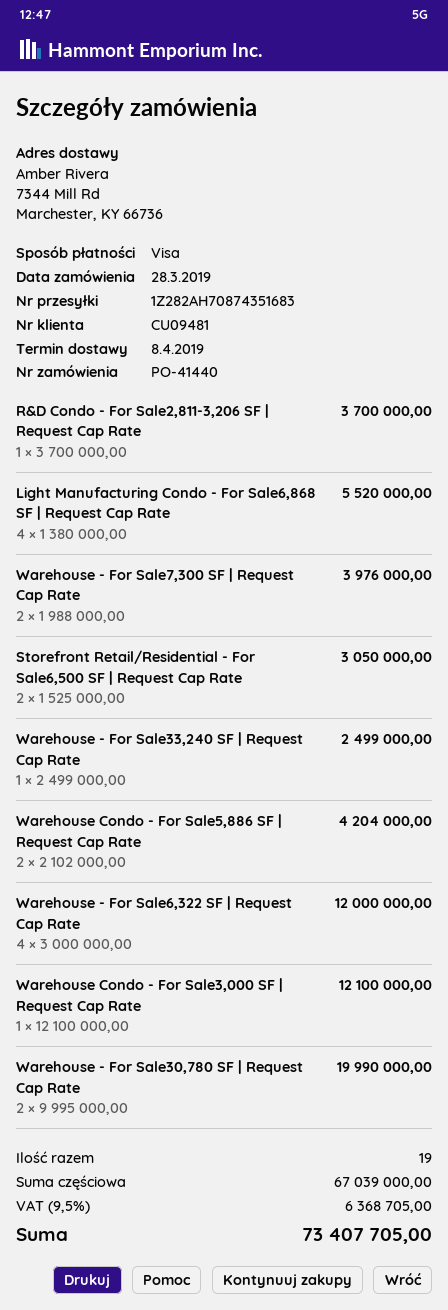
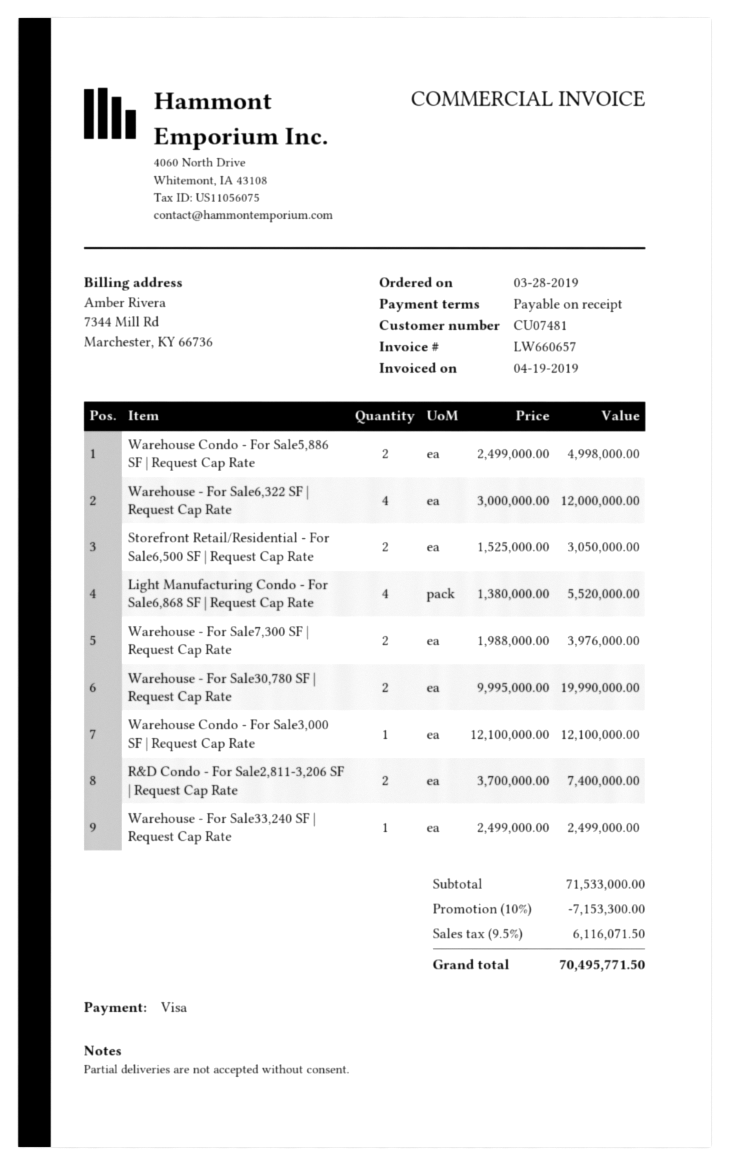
customer number: CU09481 -> CU07481
R&D Condo - For Sale2,811-3,206 SF | Request Cap Rate: 1 x 3700000.00 = 3700000.00 -> 2 x 3700000.00 = 7400000.00
Warehouse Condo - For Sale5,886 SF | Request Cap Rate: 2 x 2102000.00 = 4204000.00 -> 2 x 2499000.00 = 4998000.00
subtotal: 67039000.00 -> 71533000.00
discount: none -> 10% = 7153300.00
tax: 9.5% = 6368705.00 -> 9.5% = 6116071.50
total: 73407705.00 -> 70495771.50

